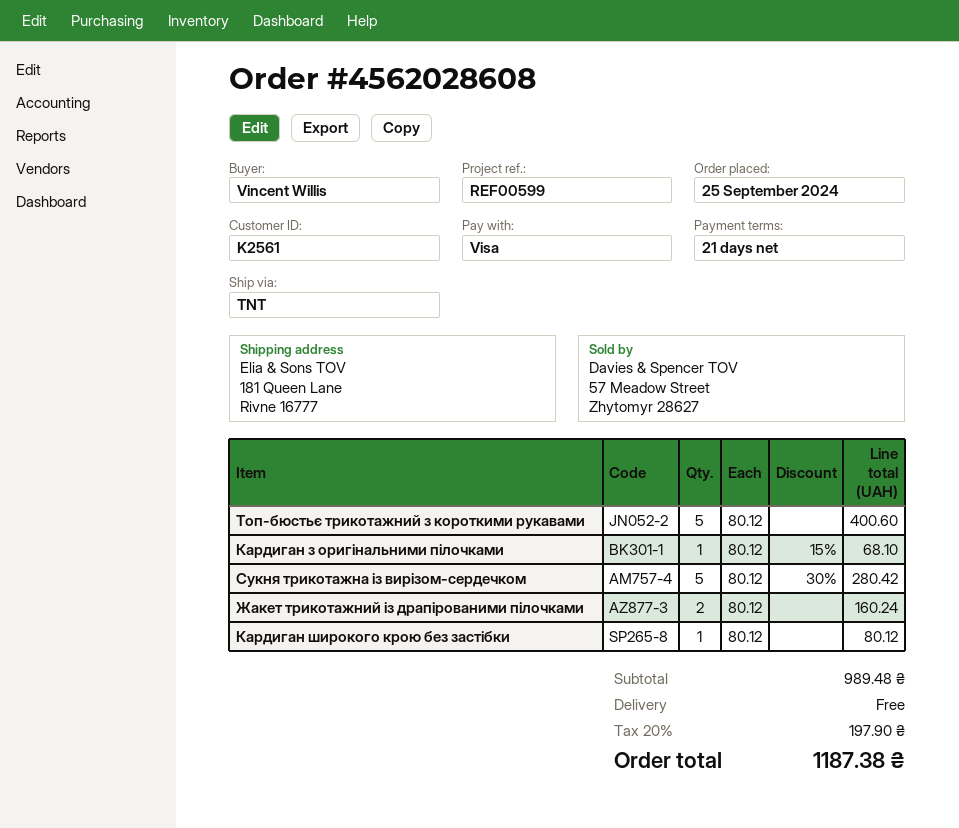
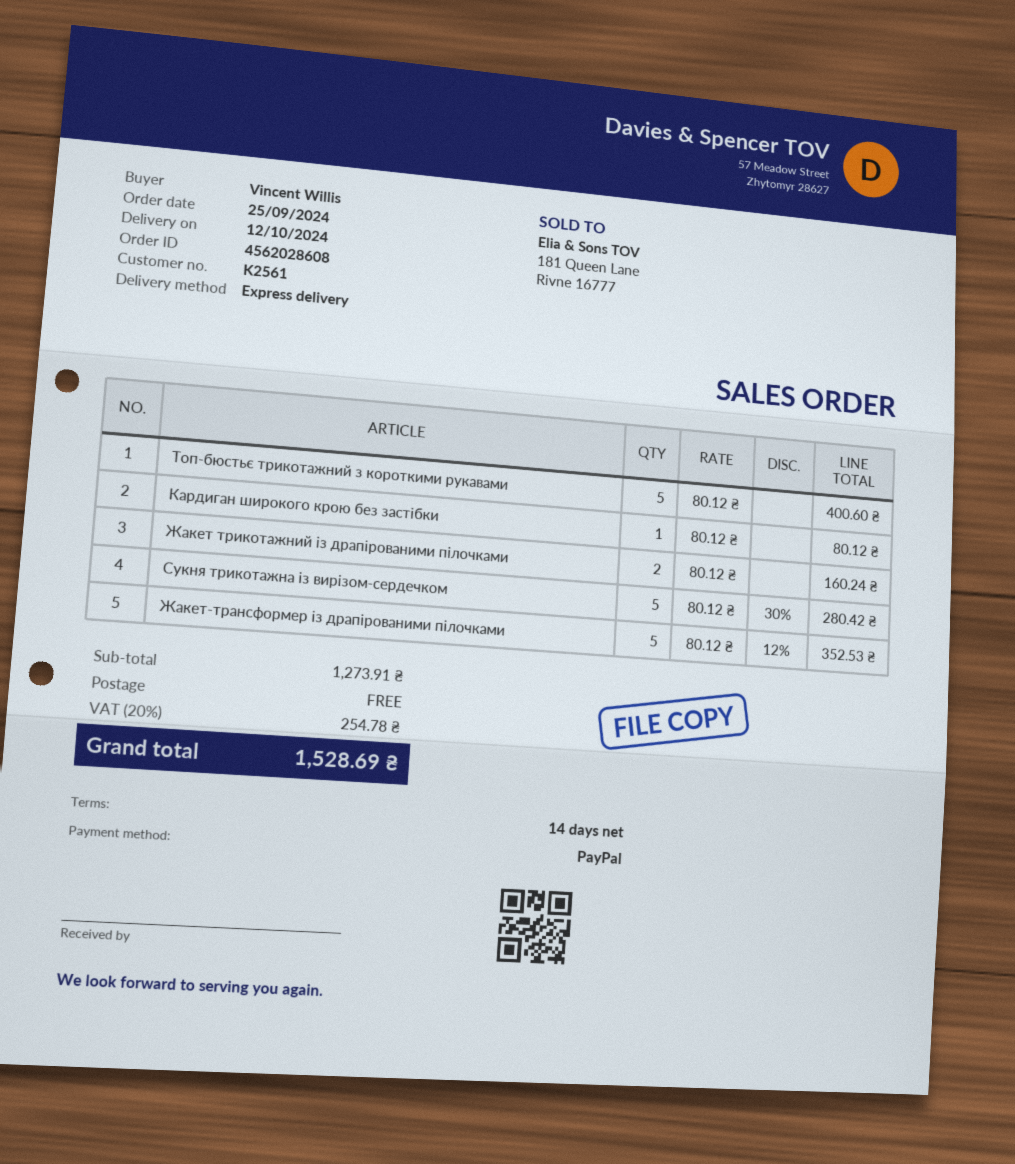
payment terms: 21 days -> 14 days
payment method: Visa -> PayPal
shipping method: TNT -> express
Кардиган з оригінальними пілочками: 1 x 80.12 - 15% = 68.10 -> none
Жакет-трансформер із драпірованими пілочками: none -> 5 x 80.12 - 12% = 352.53
subtotal: 989.48 -> 1273.91
tax: 20% = 197.90 -> 20% = 254.78
total: 1187.38 -> 1528.69

